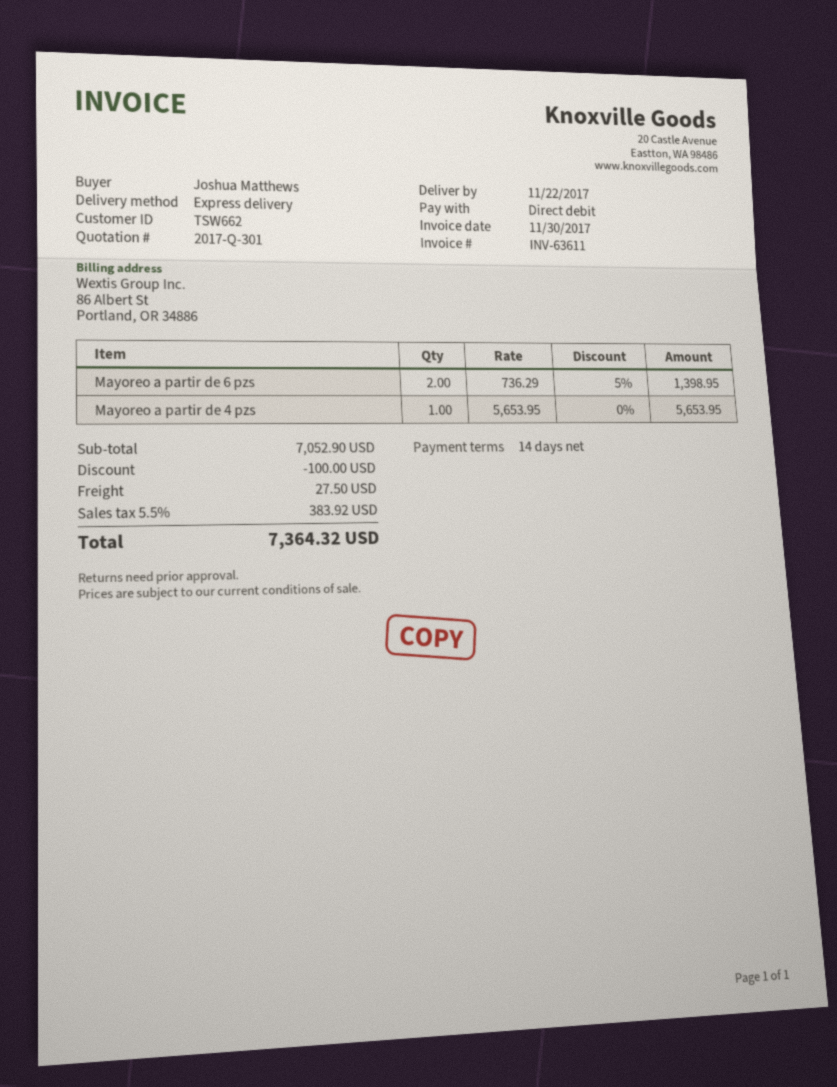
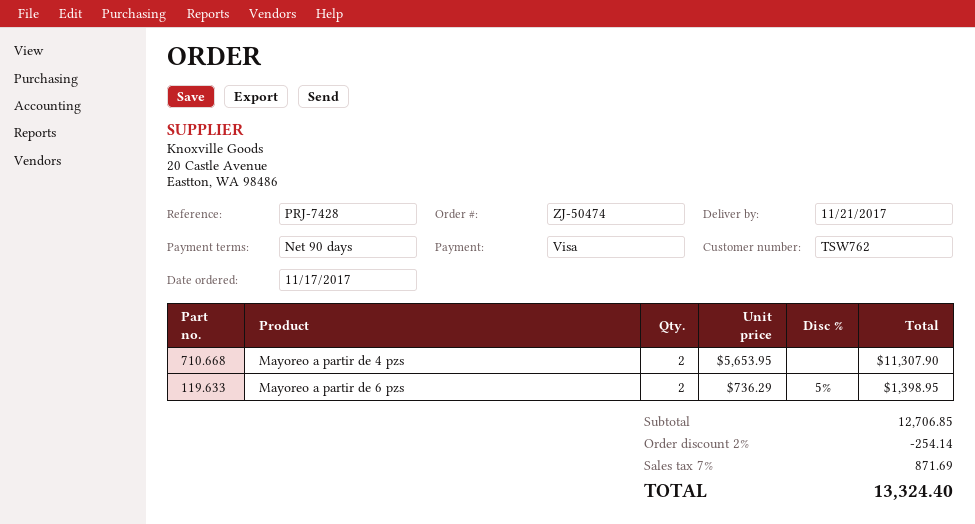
delivery date: 2017-11-22 -> 2017-11-21
payment terms: 14 days -> 90 days
customer number: TSW662 -> TSW762
payment method: direct debit -> Visa
Mayoreo a partir de 4 pzs: 1 x 5653.95 = 5653.95 -> 2 x 5653.95 = 11307.90
subtotal: 7052.90 -> 12706.85
discount: 100.00 -> 254.14
shipping: 27.50 -> none
tax: 5.5% = 383.92 -> 7% = 871.69
total: 7364.32 -> 13324.40

